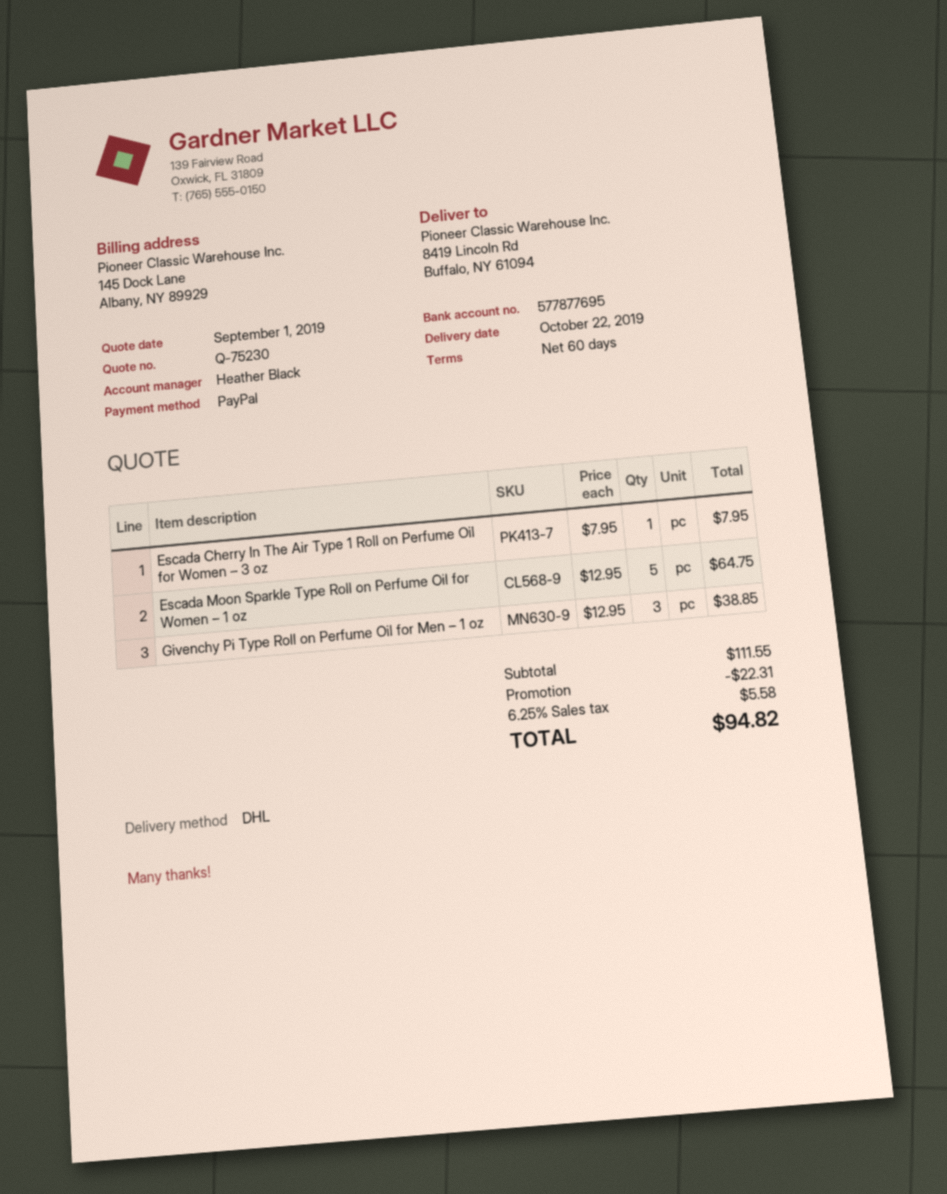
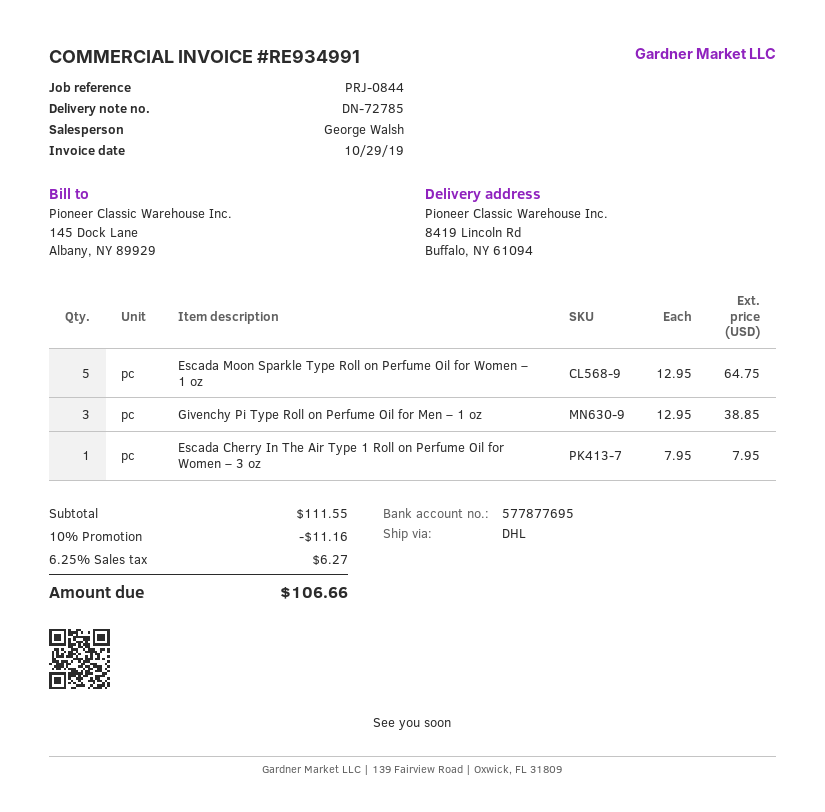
sales rep: Heather Black -> George Walsh
discount: 22.31 -> 11.16
tax: 6.25% = 5.58 -> 6.25% = 6.27
total: 94.82 -> 106.66

